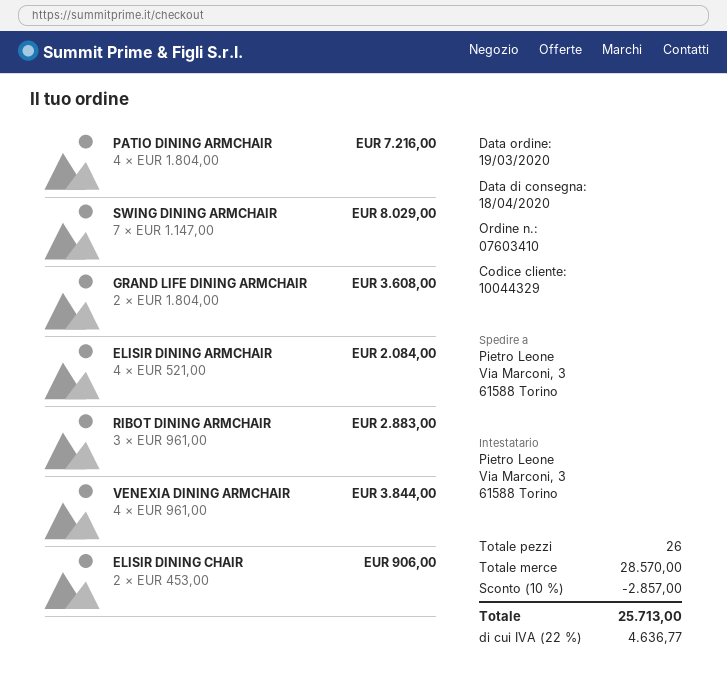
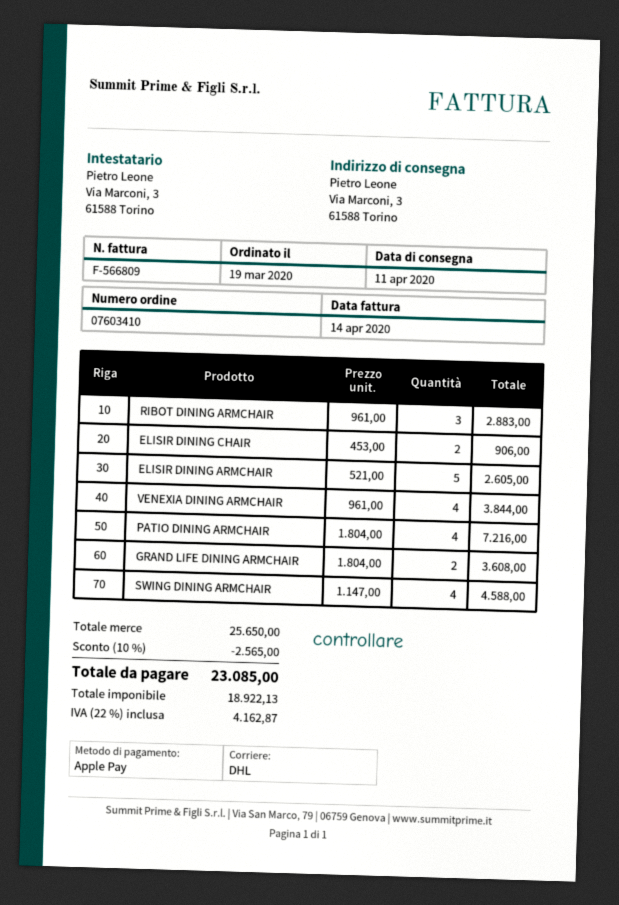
delivery date: 2020-04-18 -> 2020-04-11
SWING DINING ARMCHAIR: 7 x 1147.00 = 8029.00 -> 4 x 1147.00 = 4588.00
ELISIR DINING ARMCHAIR: 4 x 521.00 = 2084.00 -> 5 x 521.00 = 2605.00
subtotal: 28570.00 -> 25650.00
discount: 10% = 2857.00 -> 10% = 2565.00
tax: 22% = 4636.77 -> 22% = 4162.87
total: 25713.00 -> 23085.00

